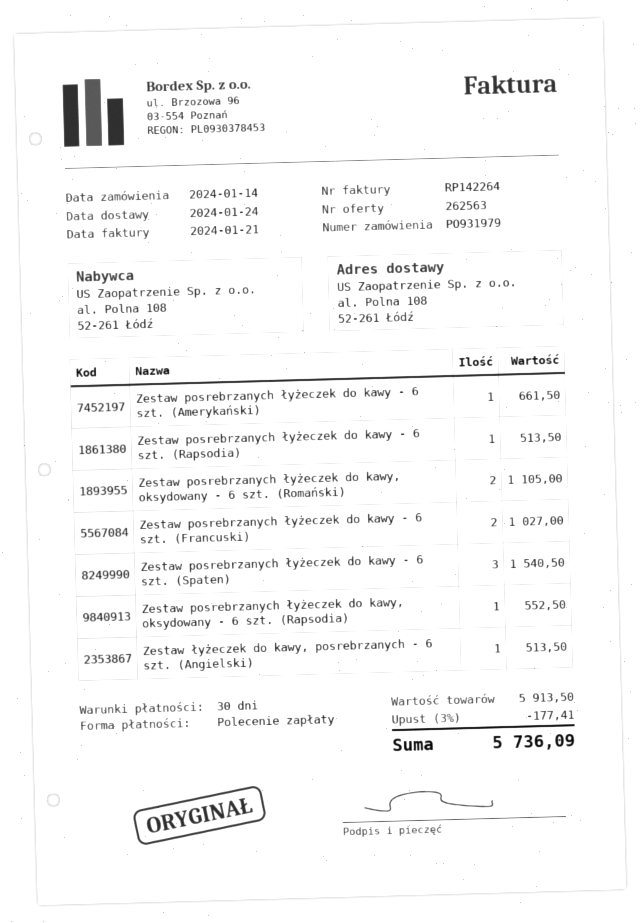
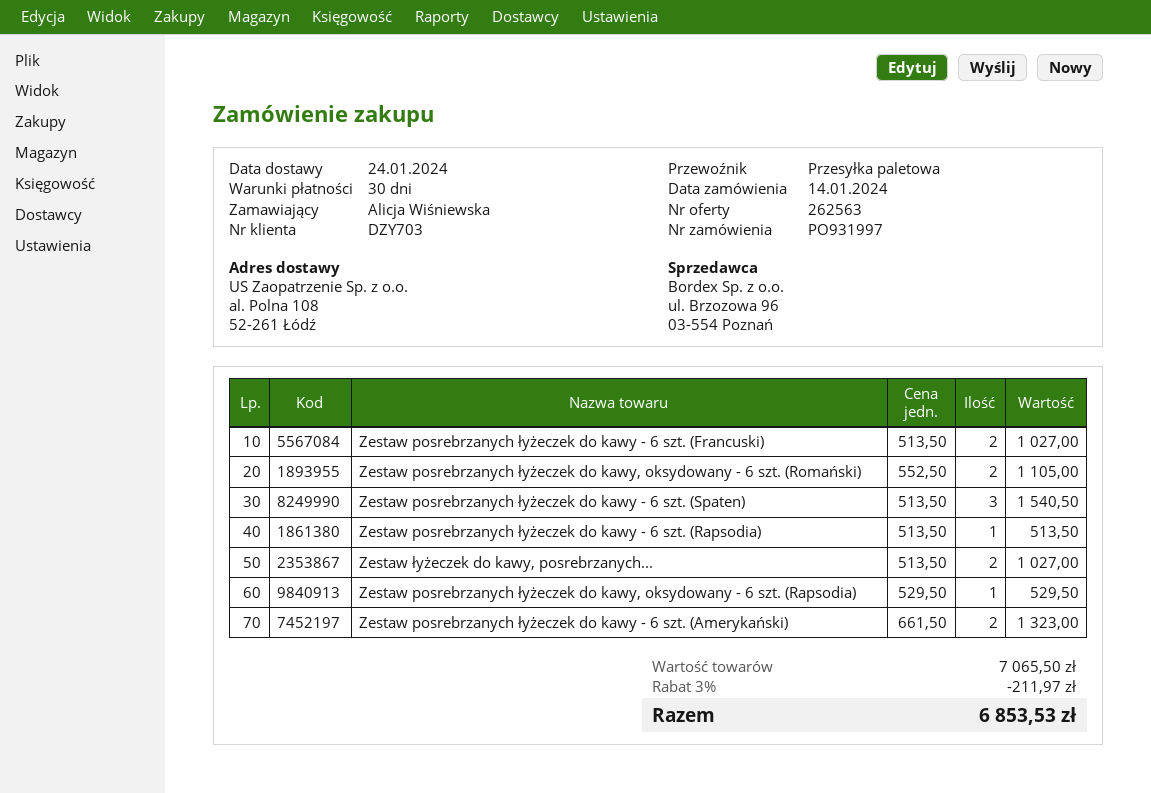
order number: PO931979 -> PO931997
Zestaw posrebrzanych łyżeczek do kawy - 6 szt. (Amerykański): 1 for 661.50 -> 2 for 1323.00
Zestaw posrebrzanych łyżeczek do kawy, oksydowany - 6 szt. (Rapsodia): 1 for 552.50 -> 1 for 529.50
Zestaw łyżeczek do kawy, posrebrzanych - 6 szt. (Angielski): 1 for 513.50 -> 2 for 1027.00
subtotal: 5913.50 -> 7065.50
discount: 3% = 177.41 -> 3% = 211.97
total: 5736.09 -> 6853.53

